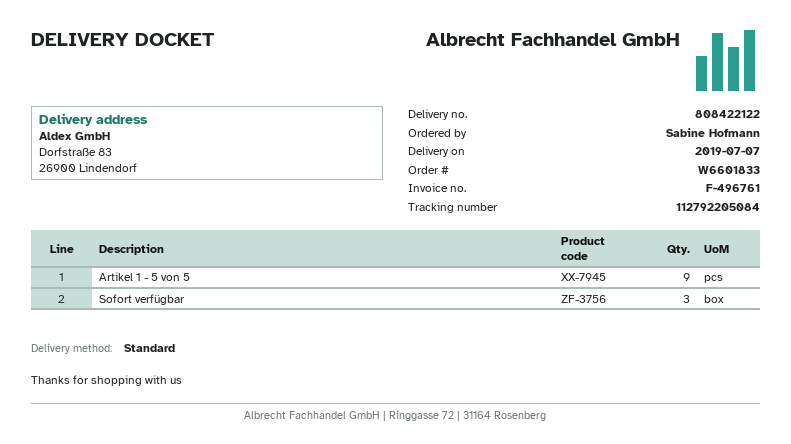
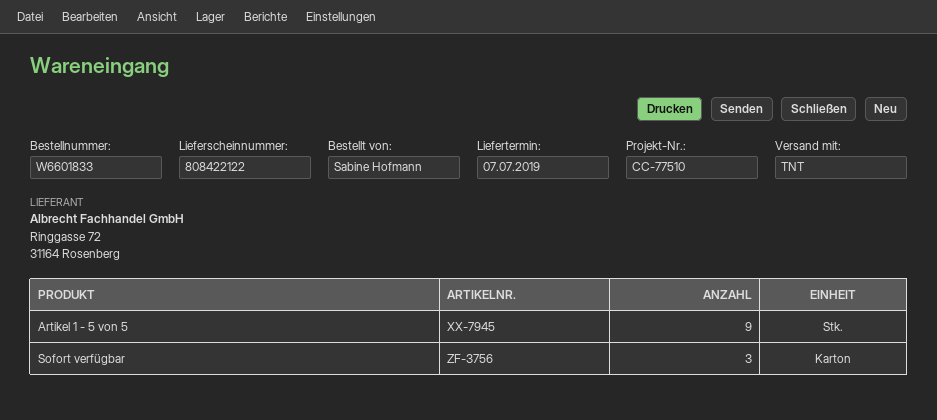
shipping method: standard -> TNT

